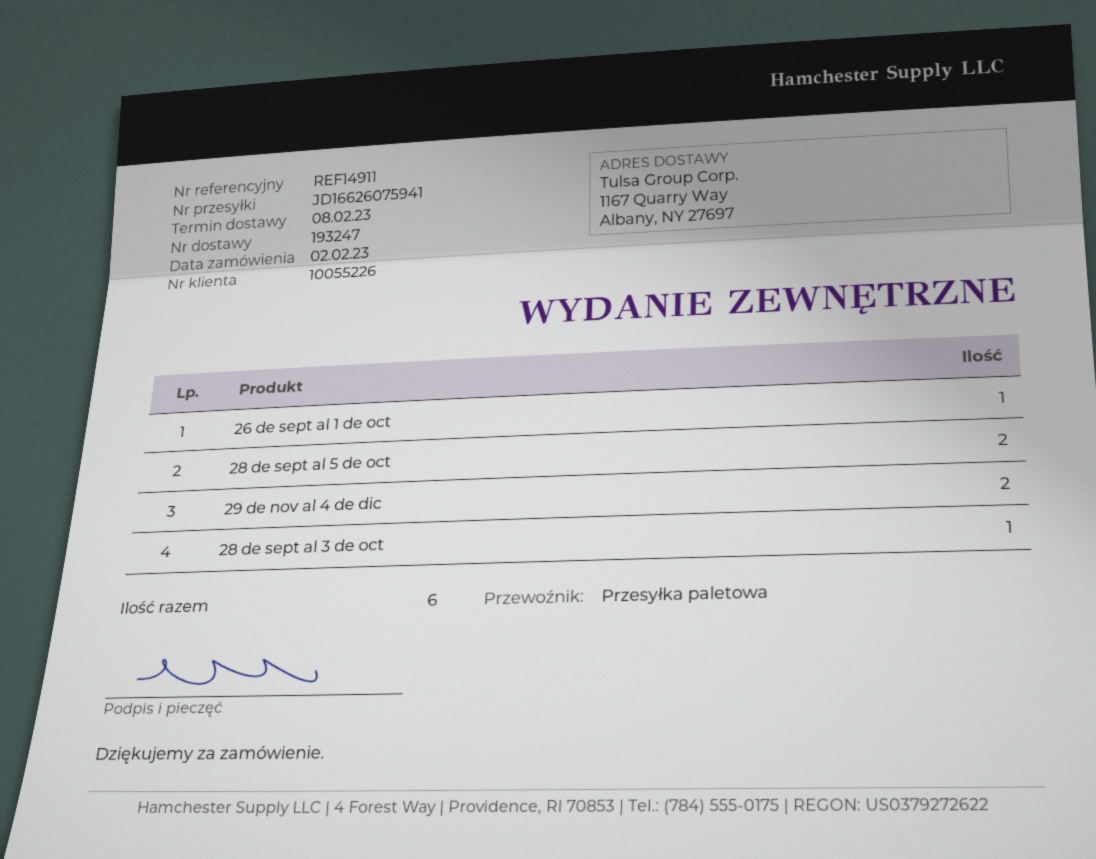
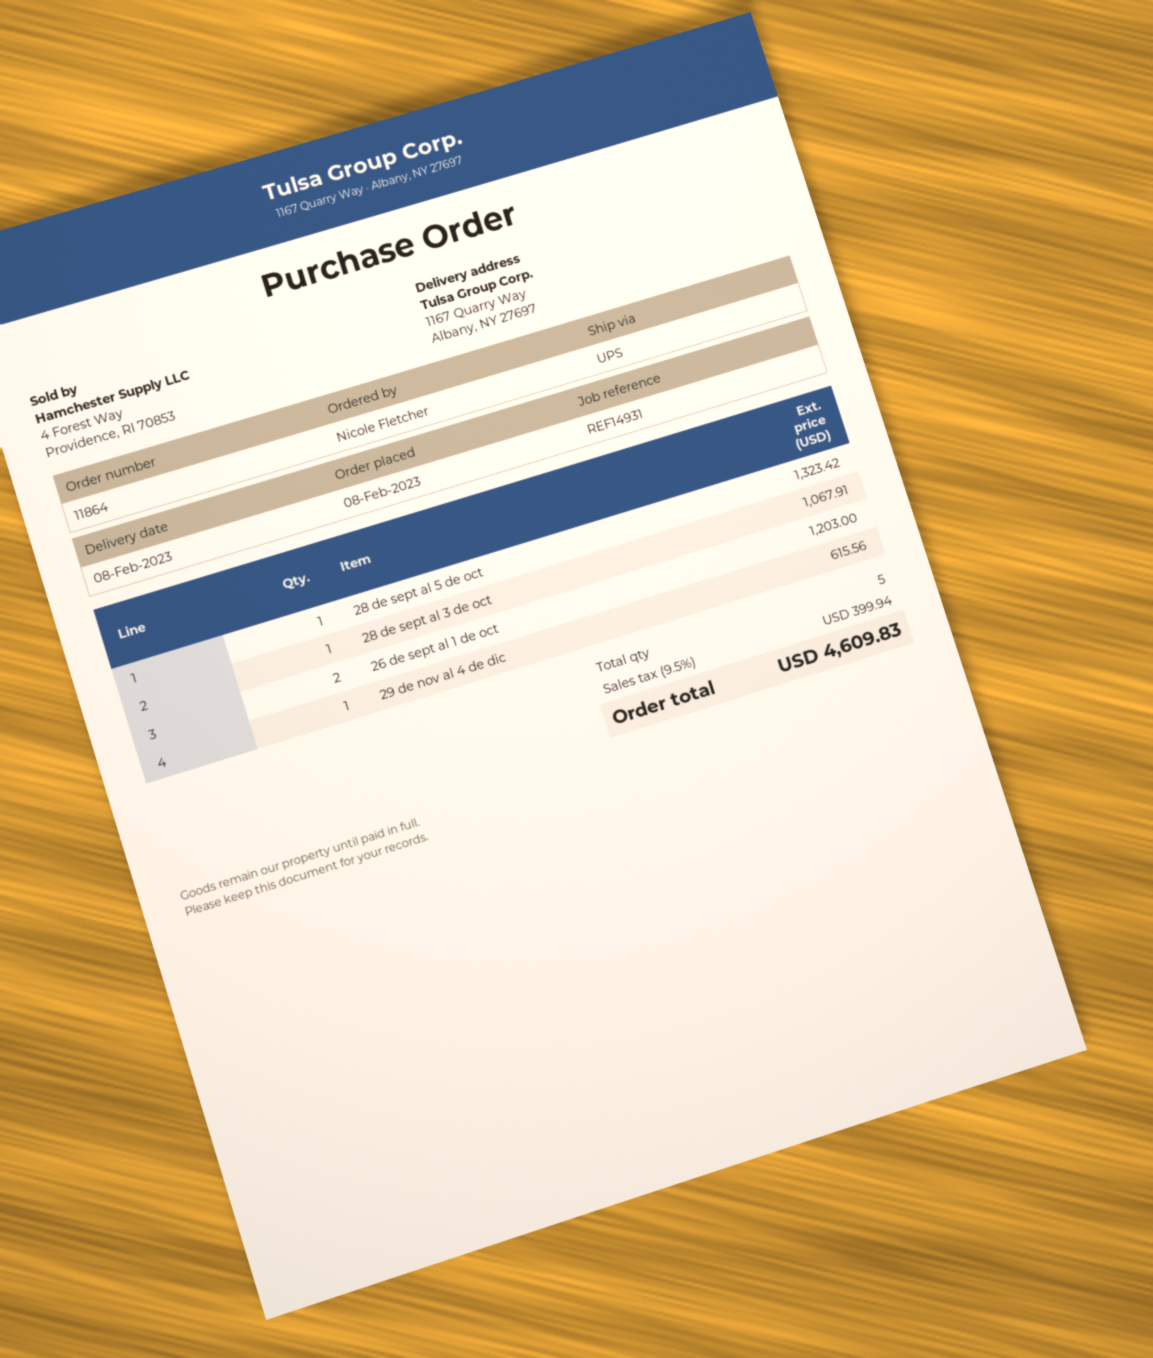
order date: 2023-02-02 -> 2023-02-08
reference: REF14911 -> REF14931
shipping method: pallet freight -> UPS
26 de sept al 1 de oct: 1 -> 2
28 de sept al 5 de oct: 2 -> 1
29 de nov al 4 de dic: 2 -> 1
total quantity: 6 -> 5

